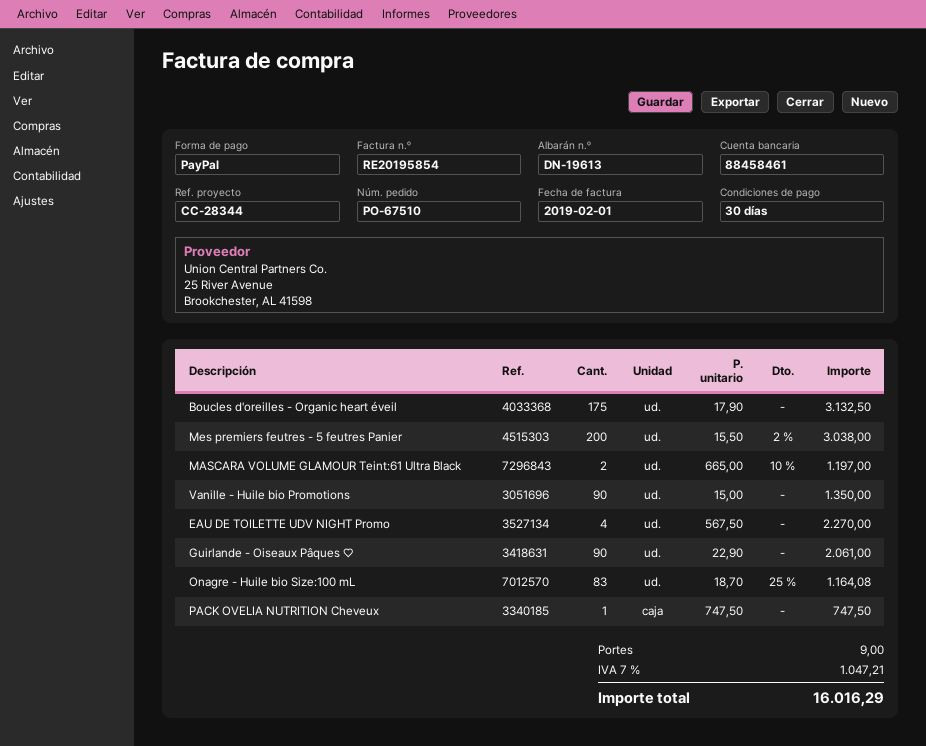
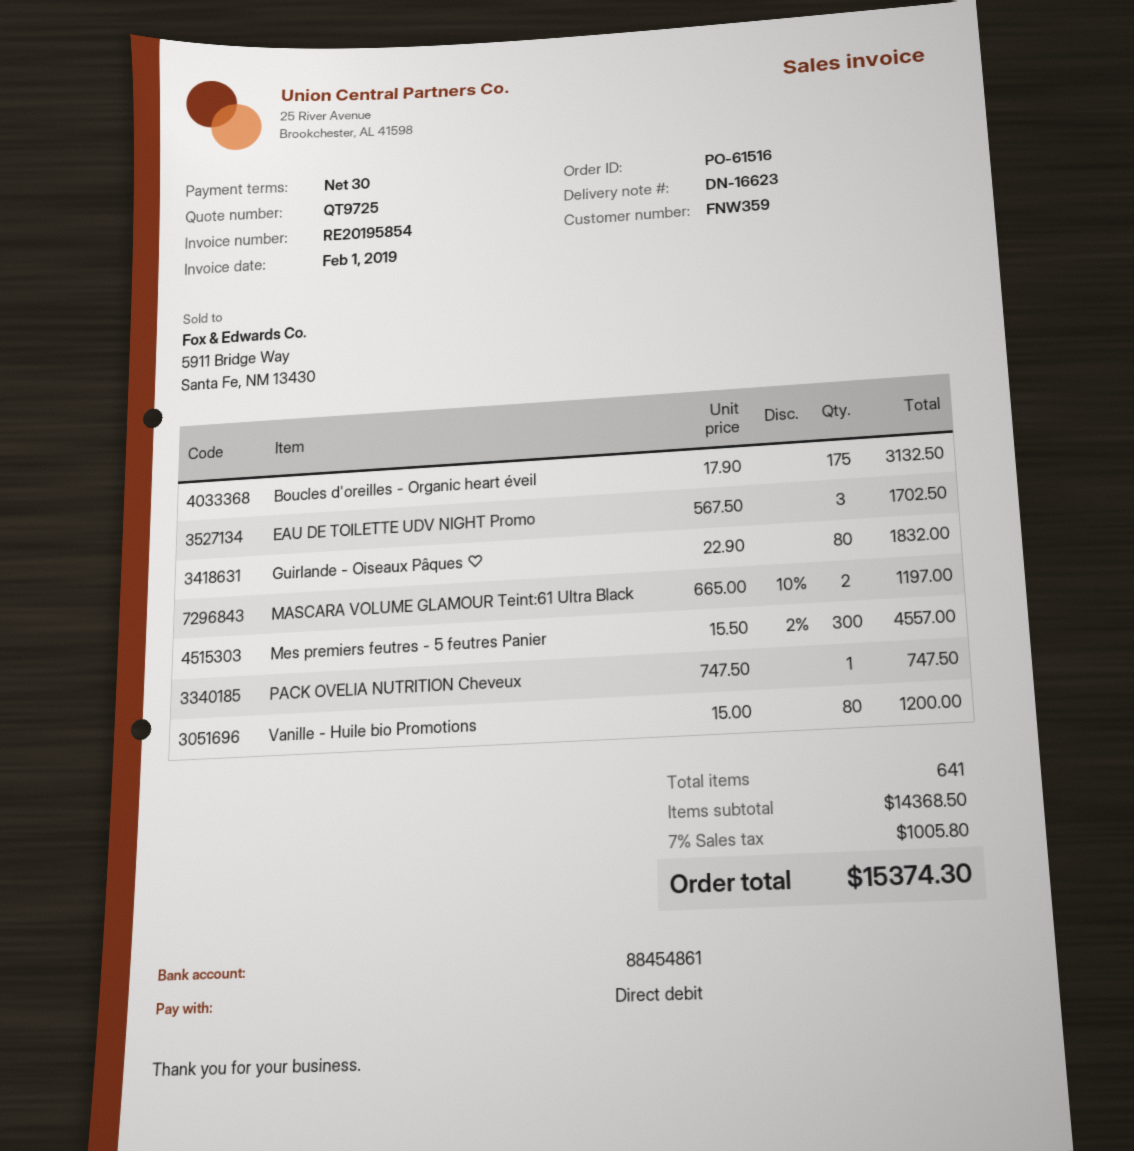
order number: PO-67510 -> PO-61516
delivery note number: DN-19613 -> DN-16623
payment method: PayPal -> direct debit
bank account: 88458461 -> 88454861
Mes premiers feutres - 5 feutres Panier: 200 x 15.50 - 2% = 3038.00 -> 300 x 15.50 - 2% = 4557.00
Vanille - Huile bio Promotions: 90 x 15.00 = 1350.00 -> 80 x 15.00 = 1200.00
EAU DE TOILETTE UDV NIGHT Promo: 4 x 567.50 = 2270.00 -> 3 x 567.50 = 1702.50
Guirlande - Oiseaux Pâques ♡: 90 x 22.90 = 2061.00 -> 80 x 22.90 = 1832.00
Onagre - Huile bio Size:100 mL: 83 x 18.70 - 25% = 1164.08 -> none
shipping: 9.00 -> none
tax: 7% = 1047.21 -> 7% = 1005.80
total: 16016.29 -> 15374.30

